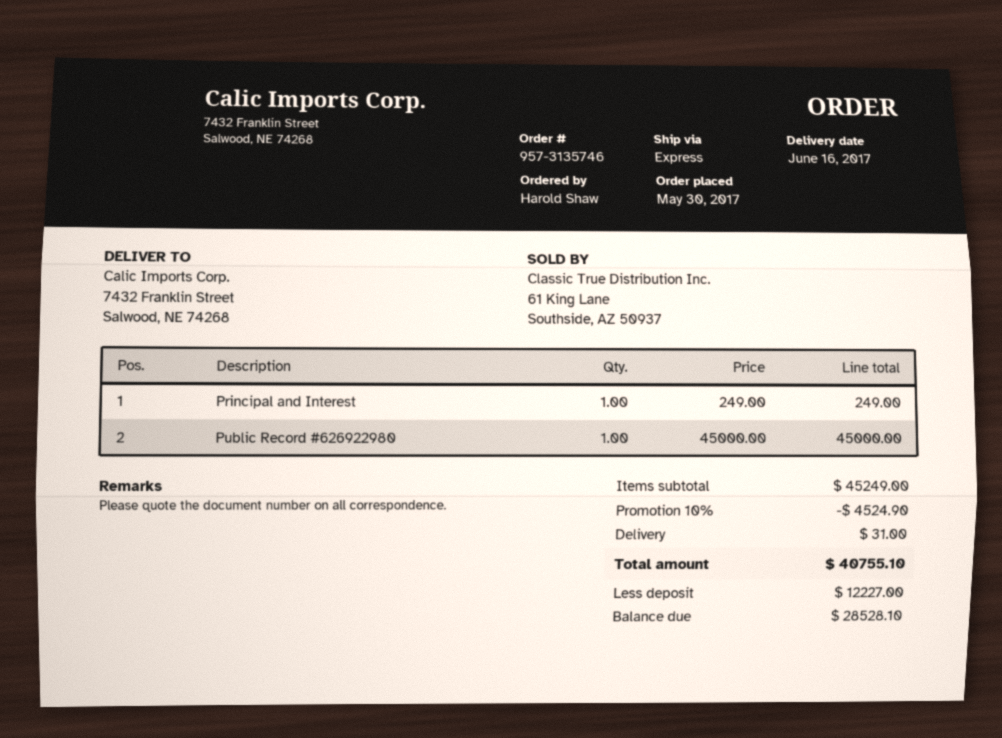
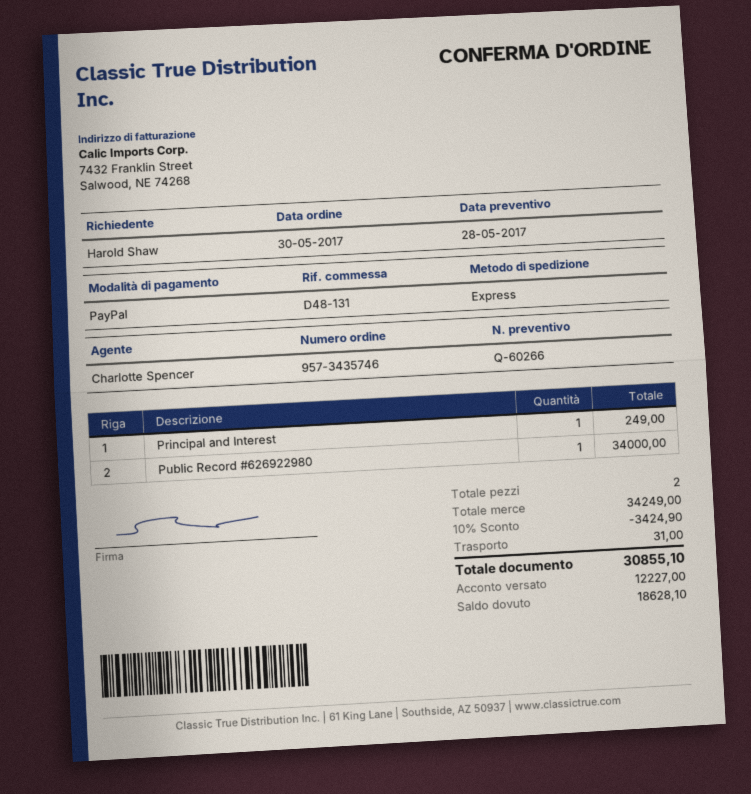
order number: 957-3135746 -> 957-3435746
Public Record #626922980: 1 for 45000.00 -> 1 for 34000.00
subtotal: 45249.00 -> 34249.00
discount: 10% = 4524.90 -> 10% = 3424.90
total: 40755.10 -> 30855.10
balance: 28528.10 -> 18628.10

